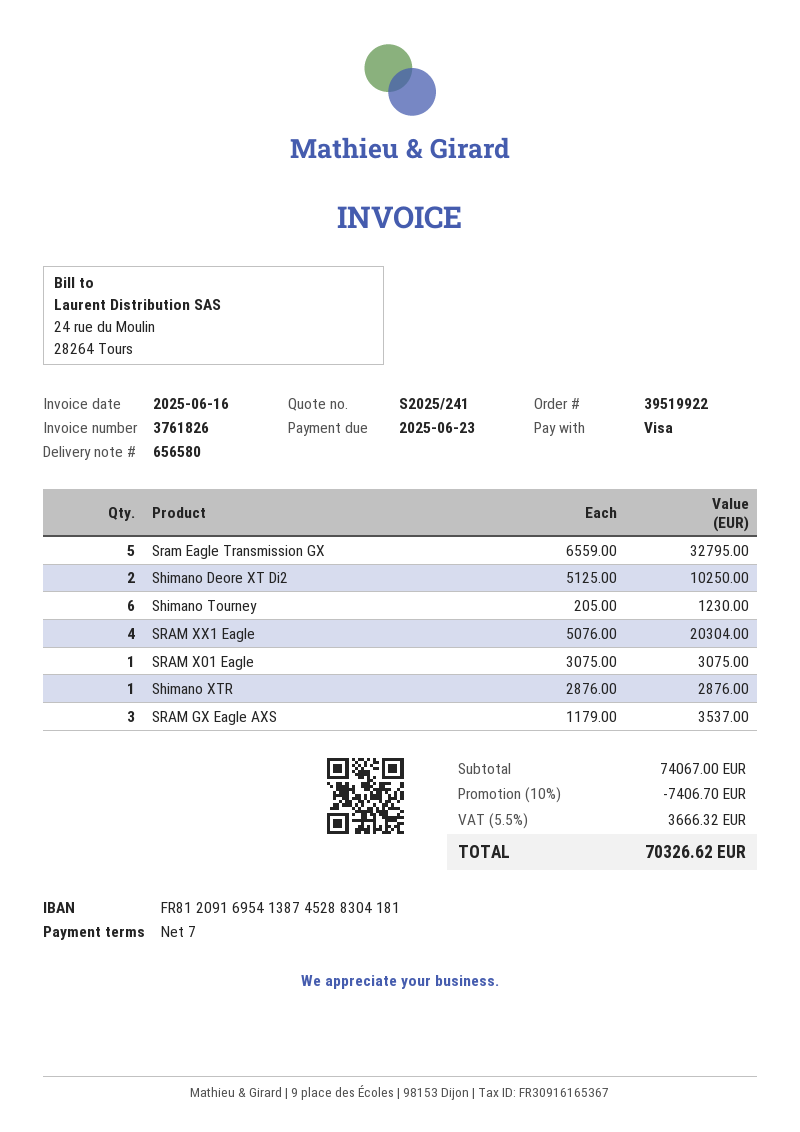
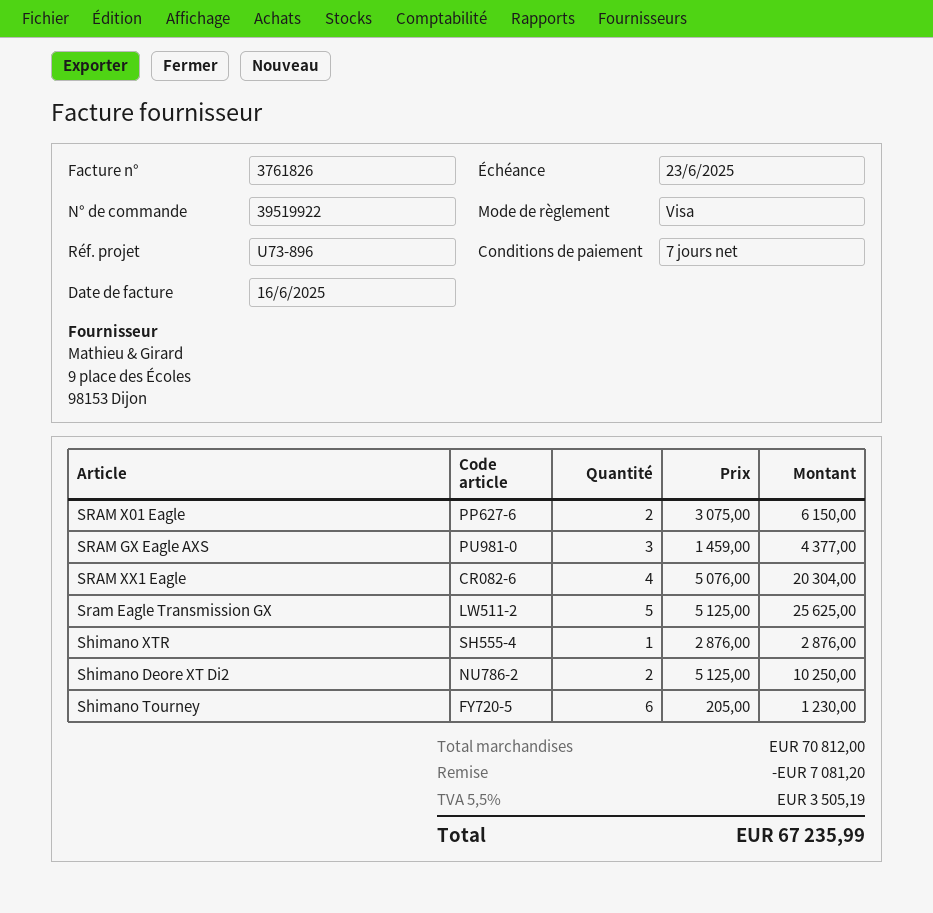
Sram Eagle Transmission GX: 5 x 6559.00 = 32795.00 -> 5 x 5125.00 = 25625.00
SRAM X01 Eagle: 1 x 3075.00 = 3075.00 -> 2 x 3075.00 = 6150.00
SRAM GX Eagle AXS: 3 x 1179.00 = 3537.00 -> 3 x 1459.00 = 4377.00
subtotal: 74067.00 -> 70812.00
discount: 7406.70 -> 7081.20
tax: 5.5% = 3666.32 -> 5.5% = 3505.19
total: 70326.62 -> 67235.99

